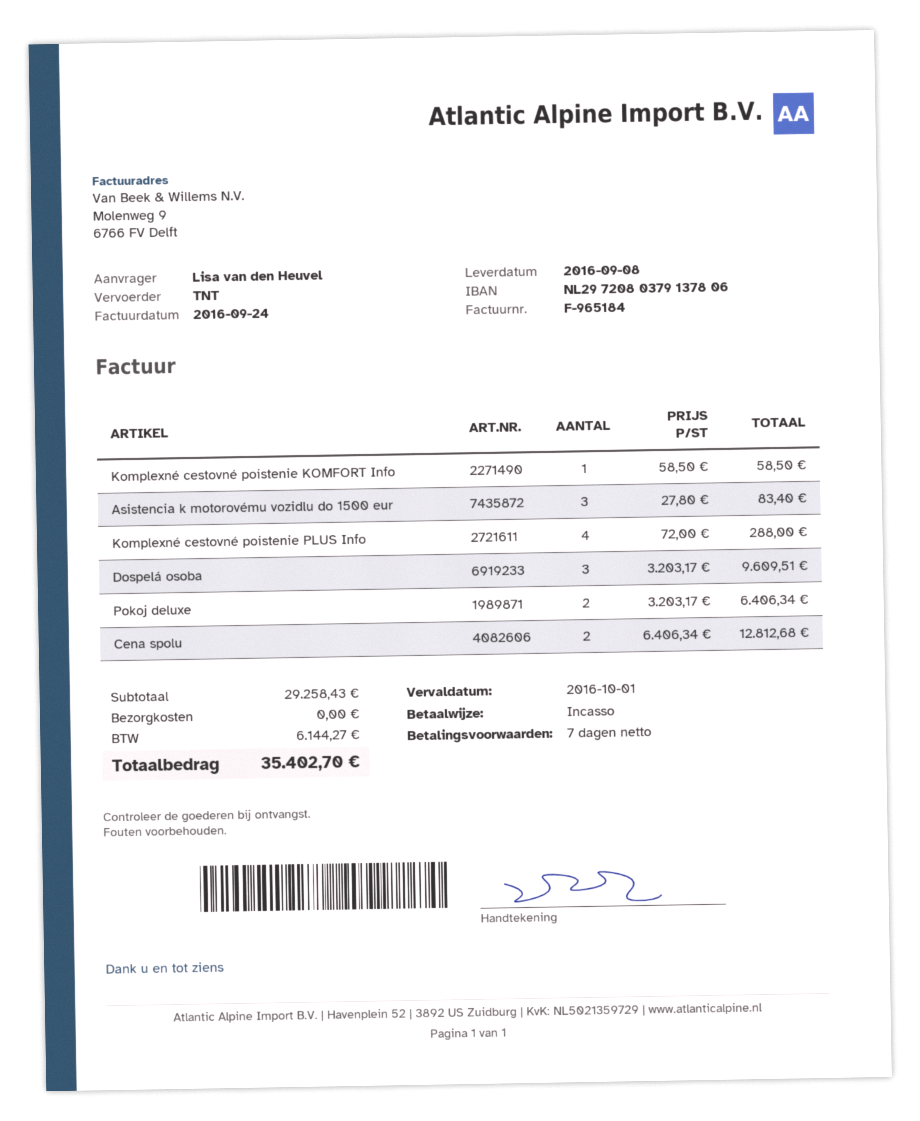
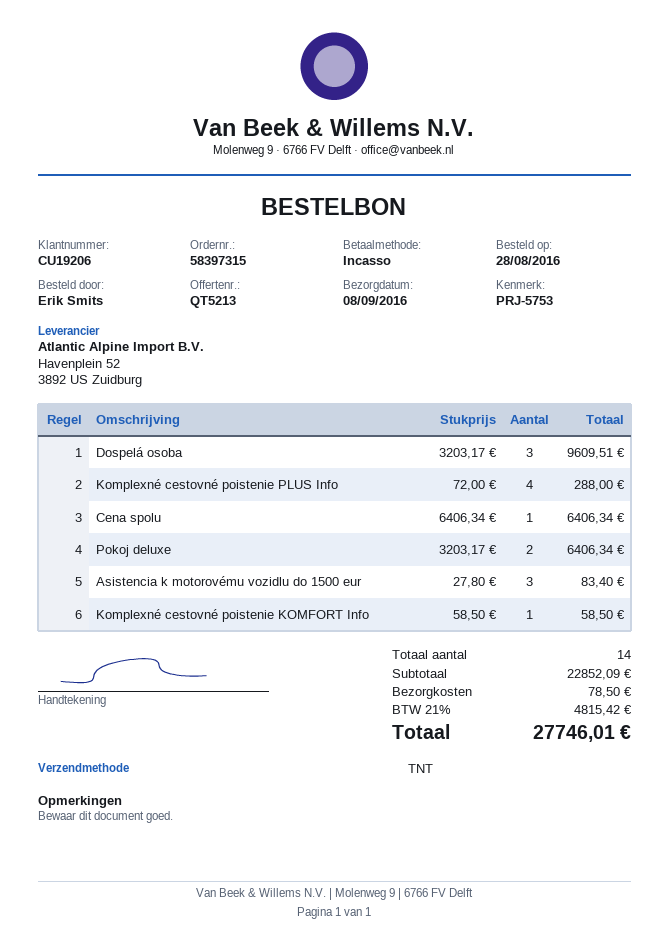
ordered by: Lisa van den Heuvel -> Erik Smits
Cena spolu: 2 x 6406.34 = 12812.68 -> 1 x 6406.34 = 6406.34
subtotal: 29258.43 -> 22852.09
shipping: 0.00 -> 78.50
tax: 6144.27 -> 4815.42
total: 35402.70 -> 27746.01

